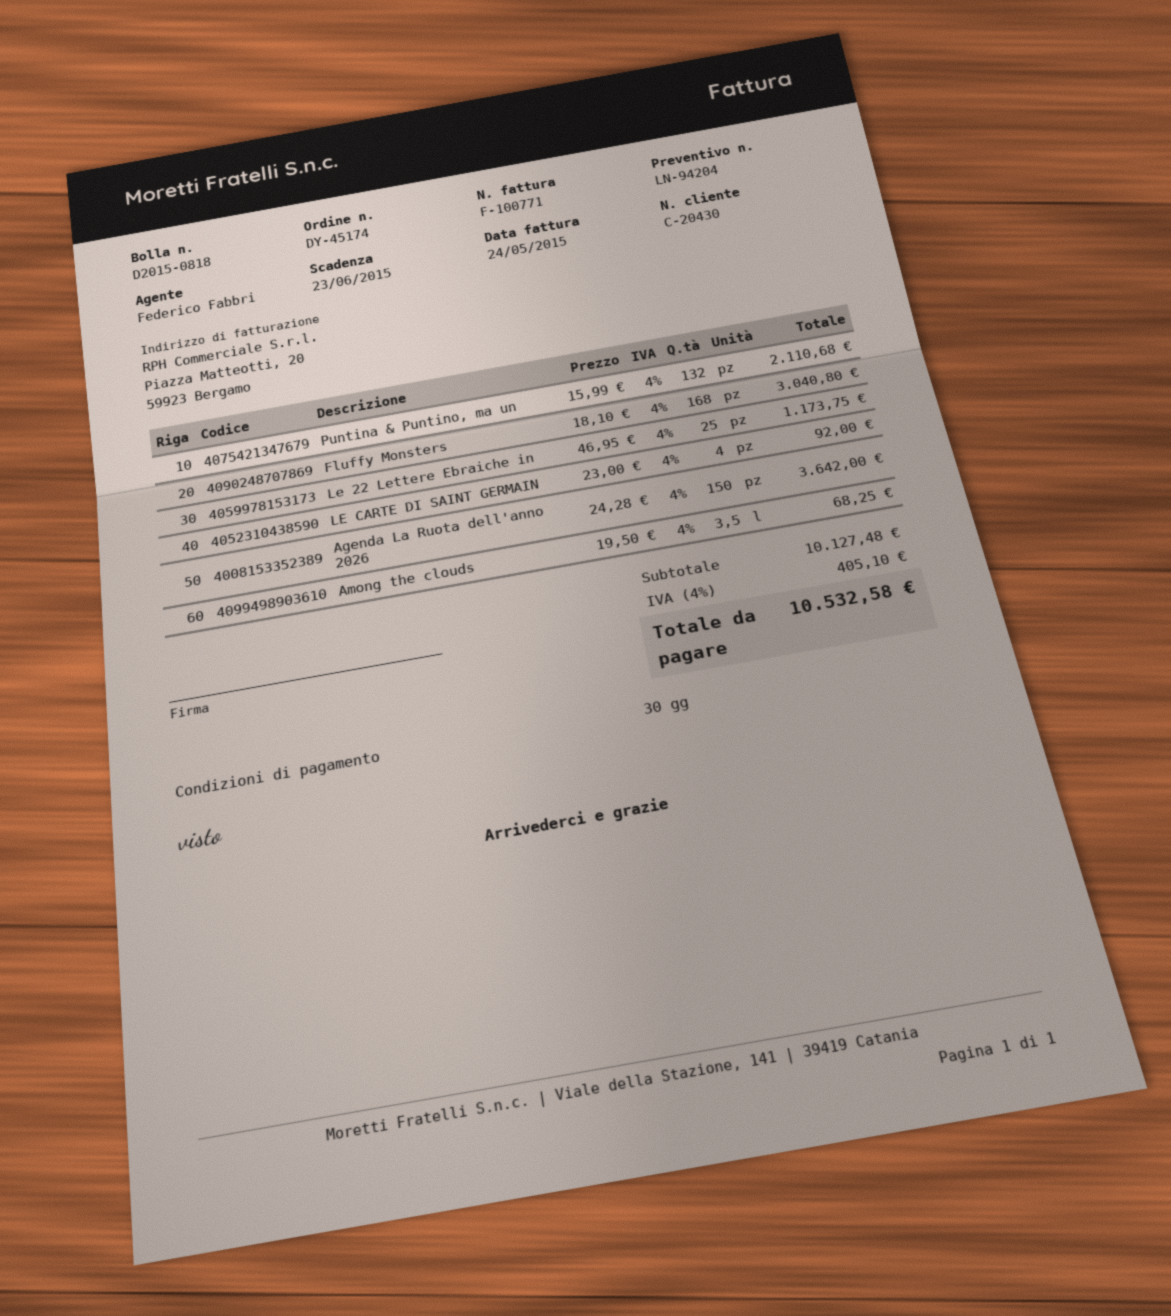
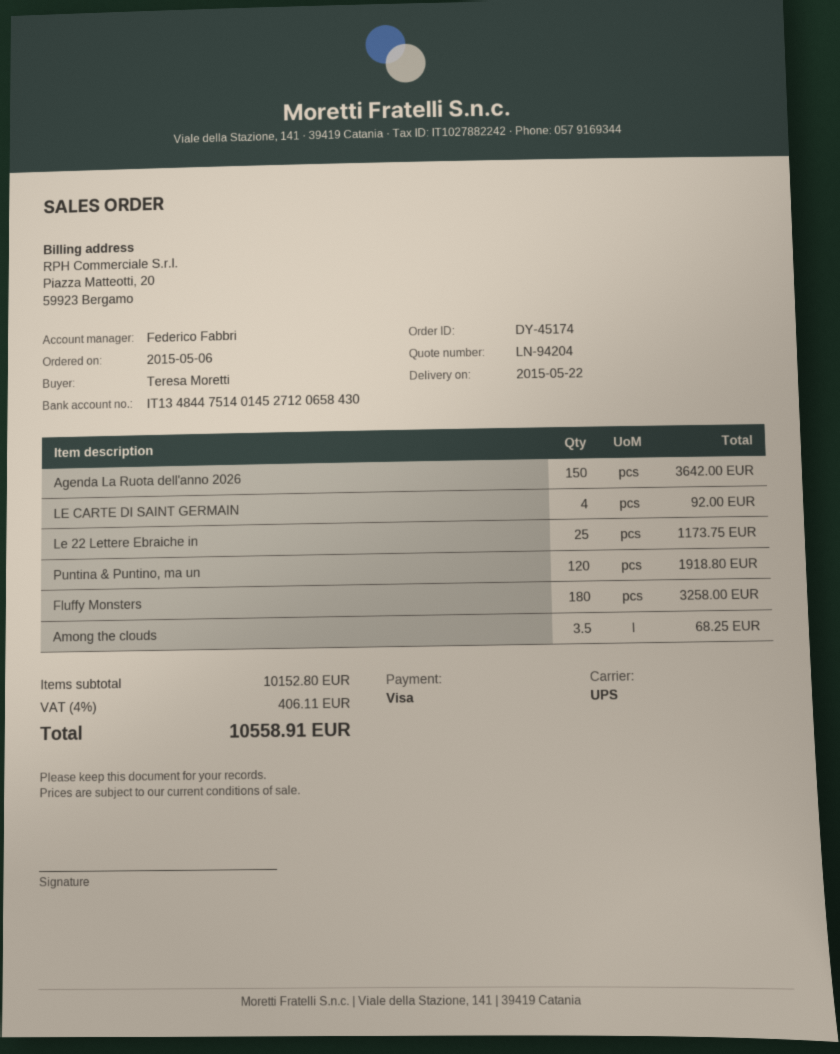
Puntina & Puntino, ma un: 132 for 2110.68 -> 120 for 1918.80
Fluffy Monsters: 168 for 3040.80 -> 180 for 3258.00
subtotal: 10127.48 -> 10152.80
tax: 4% = 405.10 -> 4% = 406.11
total: 10532.58 -> 10558.91

